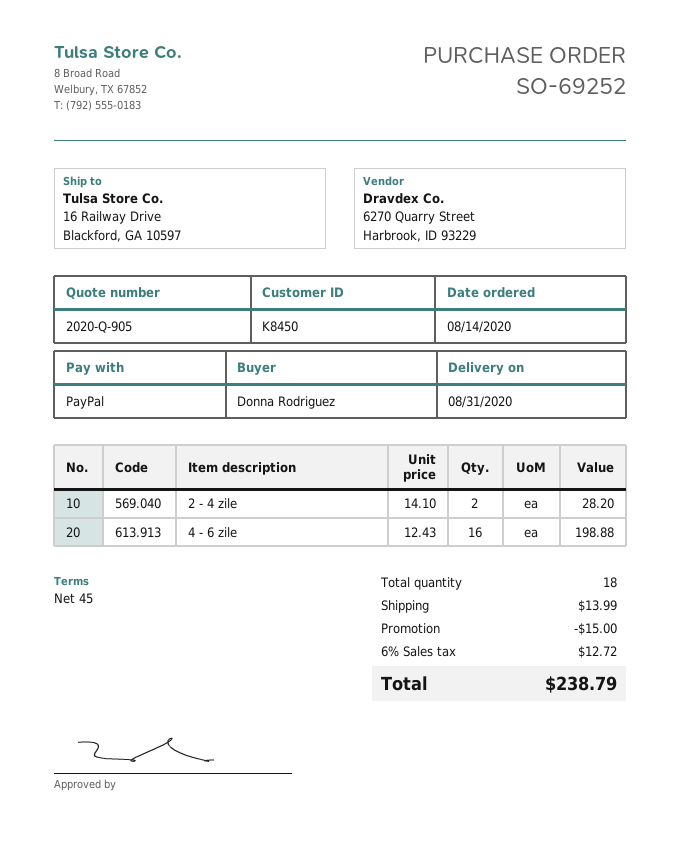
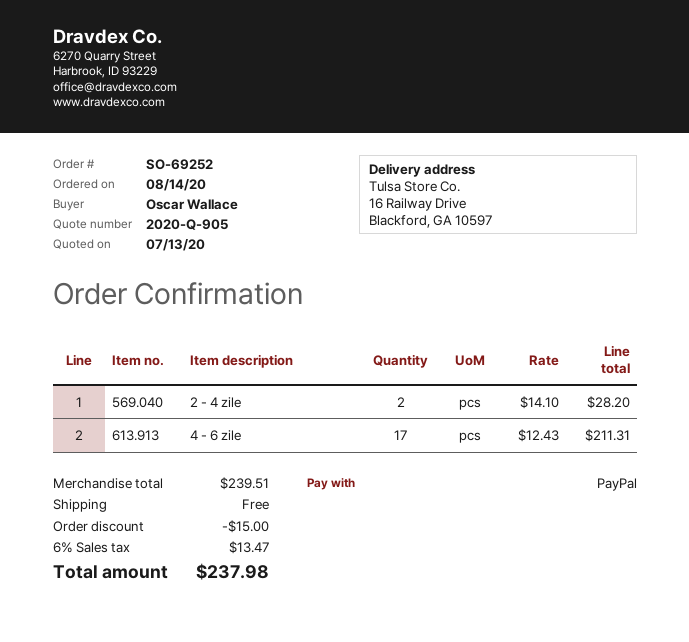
ordered by: Donna Rodriguez -> Oscar Wallace
4 - 6 zile: 16 x 12.43 = 198.88 -> 17 x 12.43 = 211.31
shipping: 13.99 -> 0.00
tax: 6% = 12.72 -> 6% = 13.47
total: 238.79 -> 237.98

